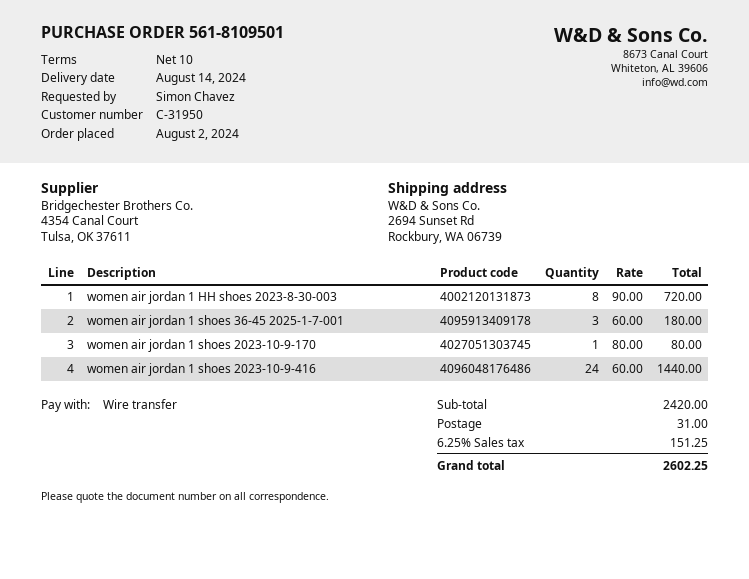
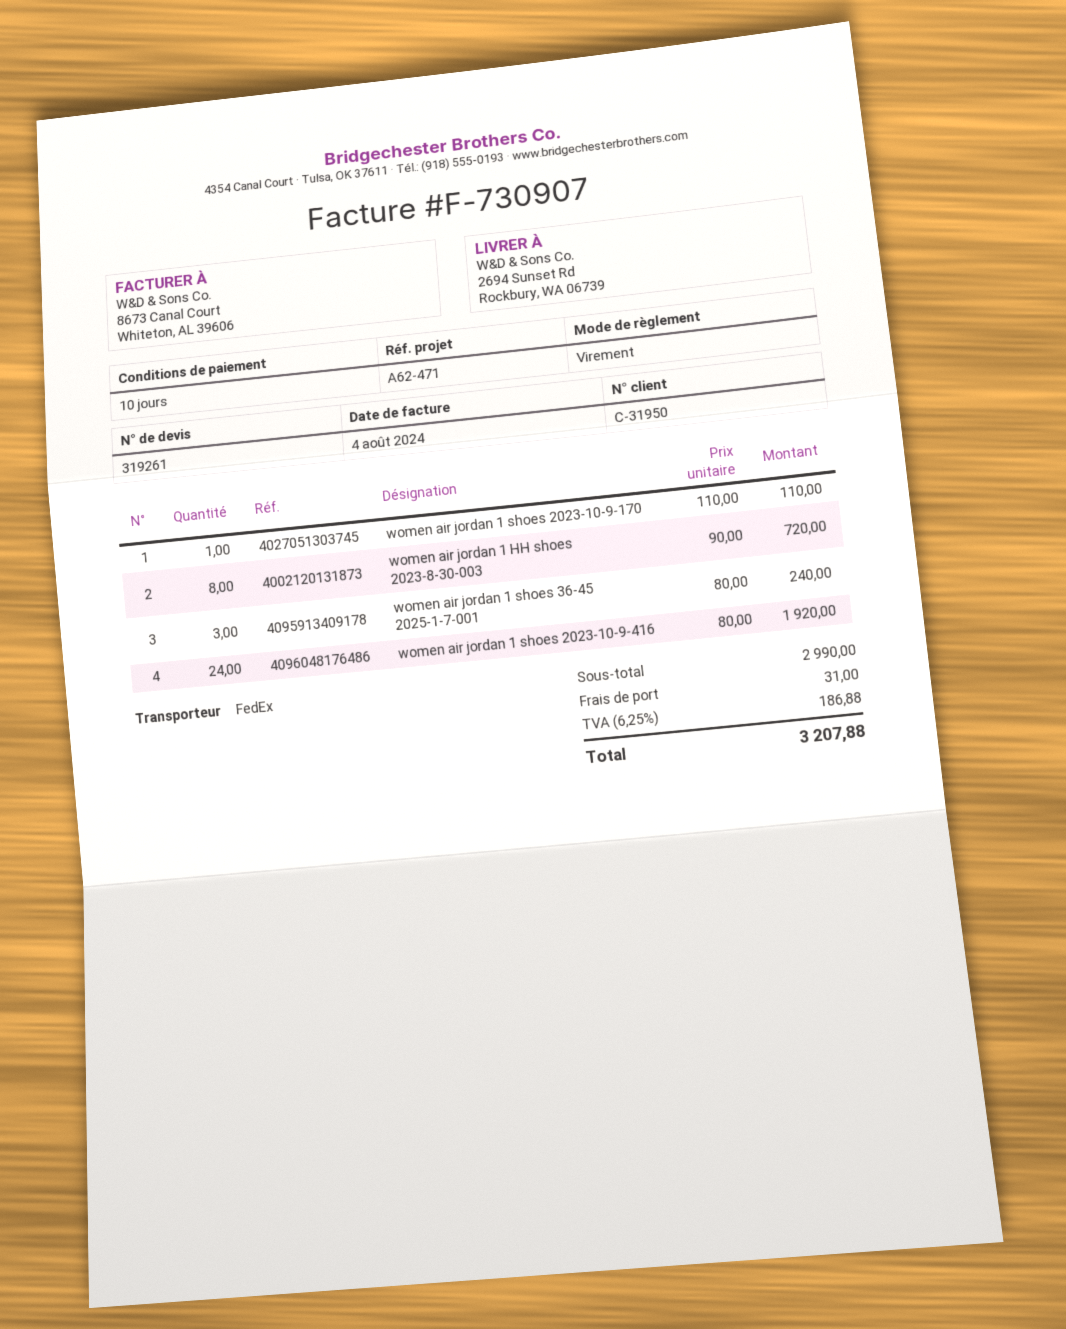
women air jordan 1 shoes 36-45 2025-1-7-001: 3 x 60.00 = 180.00 -> 3 x 80.00 = 240.00
women air jordan 1 shoes 2023-10-9-170: 1 x 80.00 = 80.00 -> 1 x 110.00 = 110.00
women air jordan 1 shoes 2023-10-9-416: 24 x 60.00 = 1440.00 -> 24 x 80.00 = 1920.00
subtotal: 2420.00 -> 2990.00
tax: 6.25% = 151.25 -> 6.25% = 186.88
total: 2602.25 -> 3207.88

